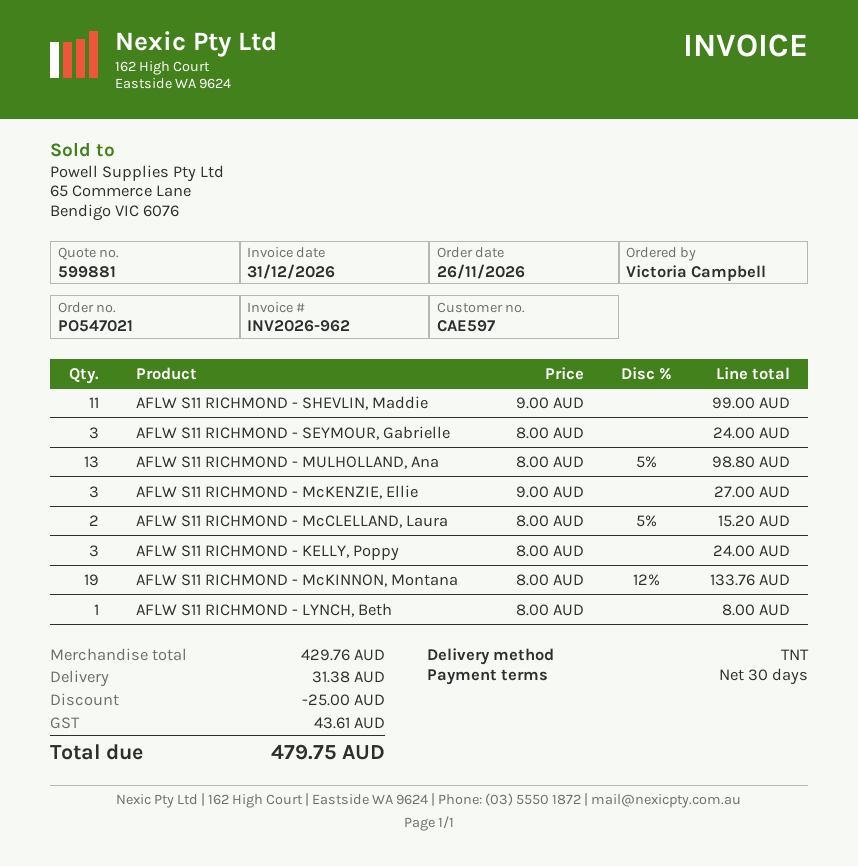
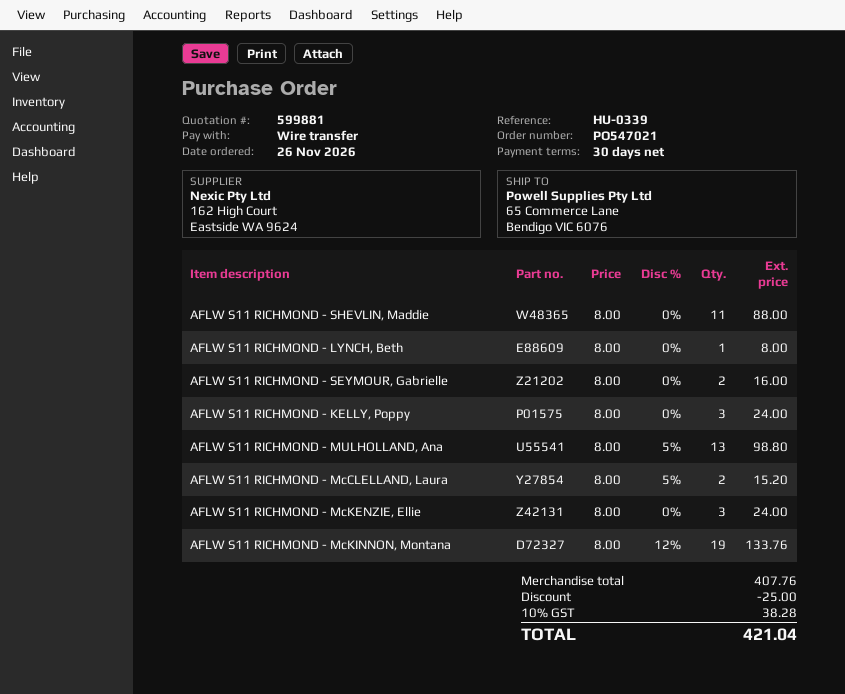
AFLW S11 RICHMOND - SHEVLIN, Maddie: 11 x 9.00 = 99.00 -> 11 x 8.00 = 88.00
AFLW S11 RICHMOND - SEYMOUR, Gabrielle: 3 x 8.00 = 24.00 -> 2 x 8.00 = 16.00
AFLW S11 RICHMOND - McKENZIE, Ellie: 3 x 9.00 = 27.00 -> 3 x 8.00 = 24.00
subtotal: 429.76 -> 407.76
shipping: 31.38 -> none
tax: 43.61 -> 38.28
total: 479.75 -> 421.04

